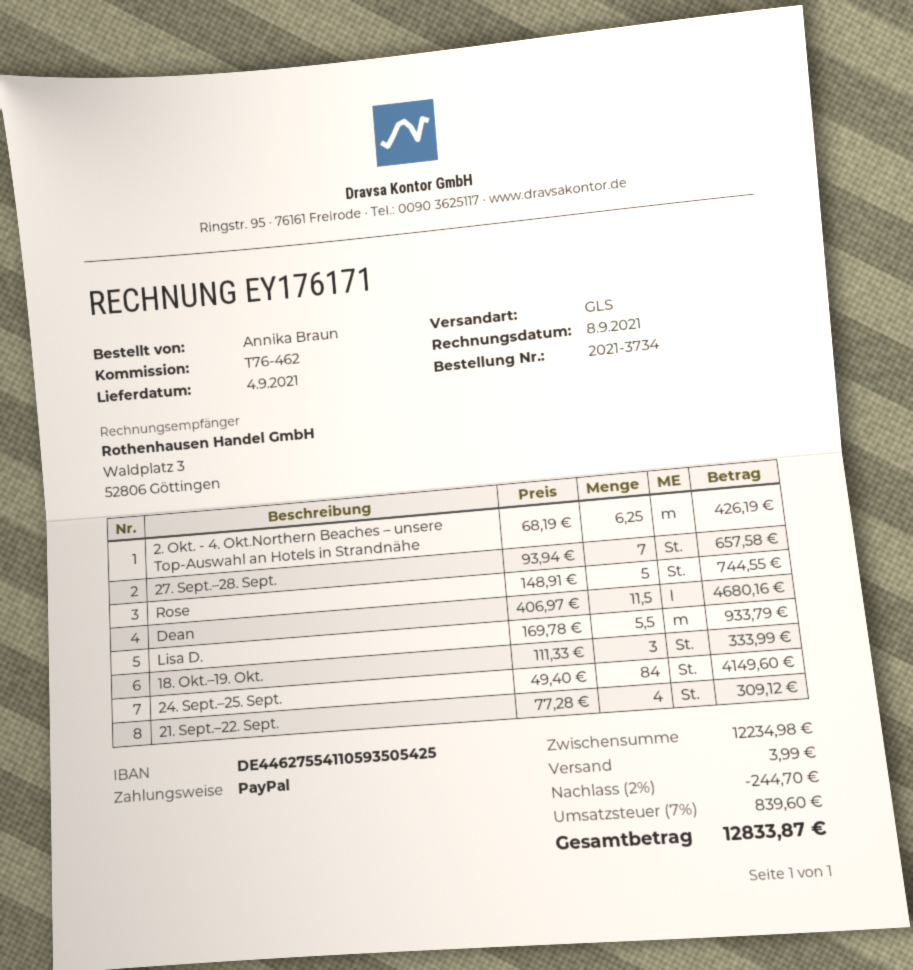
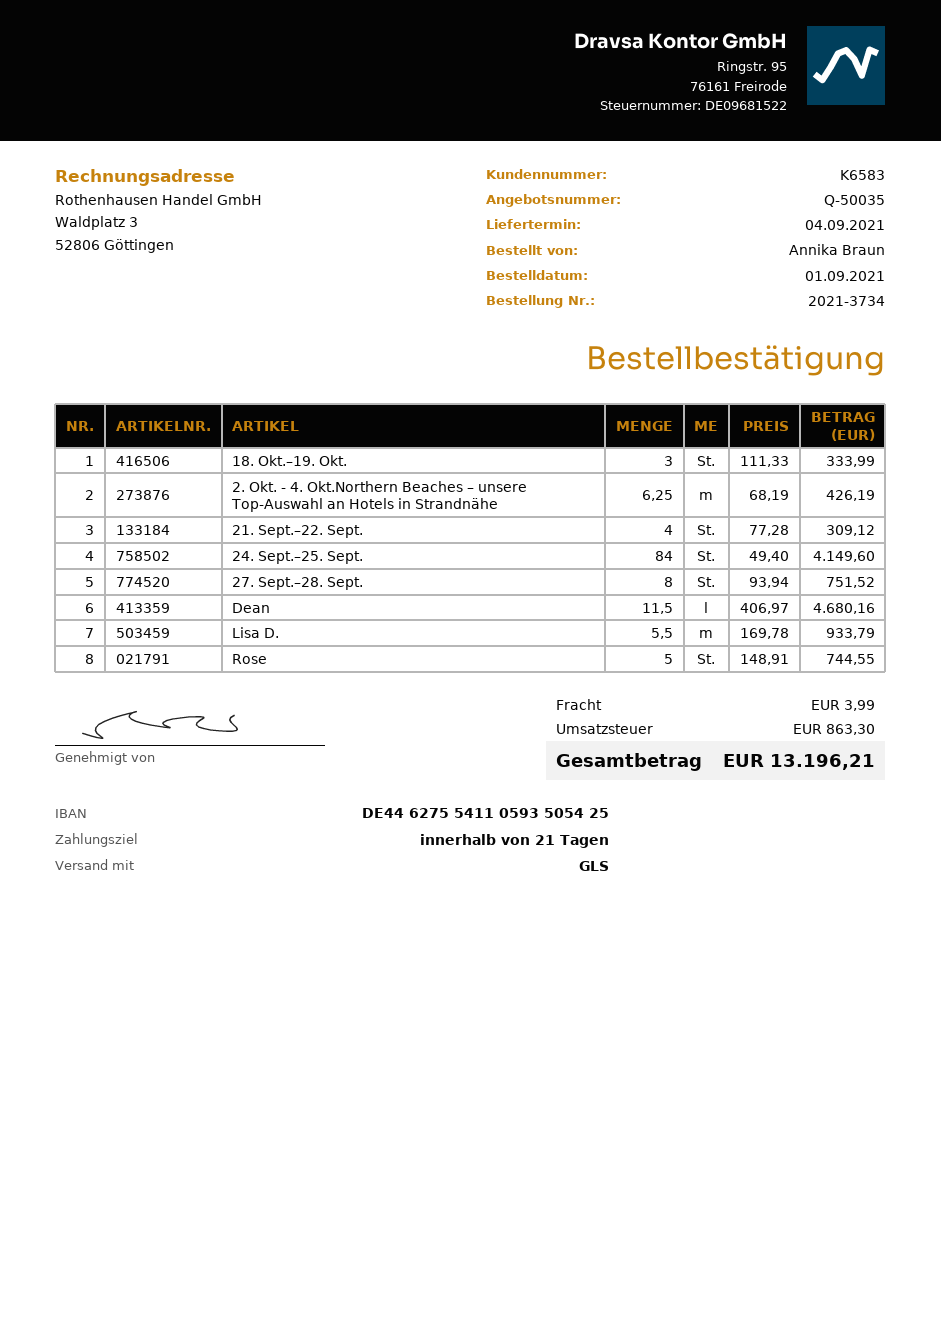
27. Sept.–28. Sept.: 7 x 93.94 = 657.58 -> 8 x 93.94 = 751.52
discount: 2% = 244.70 -> none
tax: 839.60 -> 863.30
total: 12833.87 -> 13196.21

